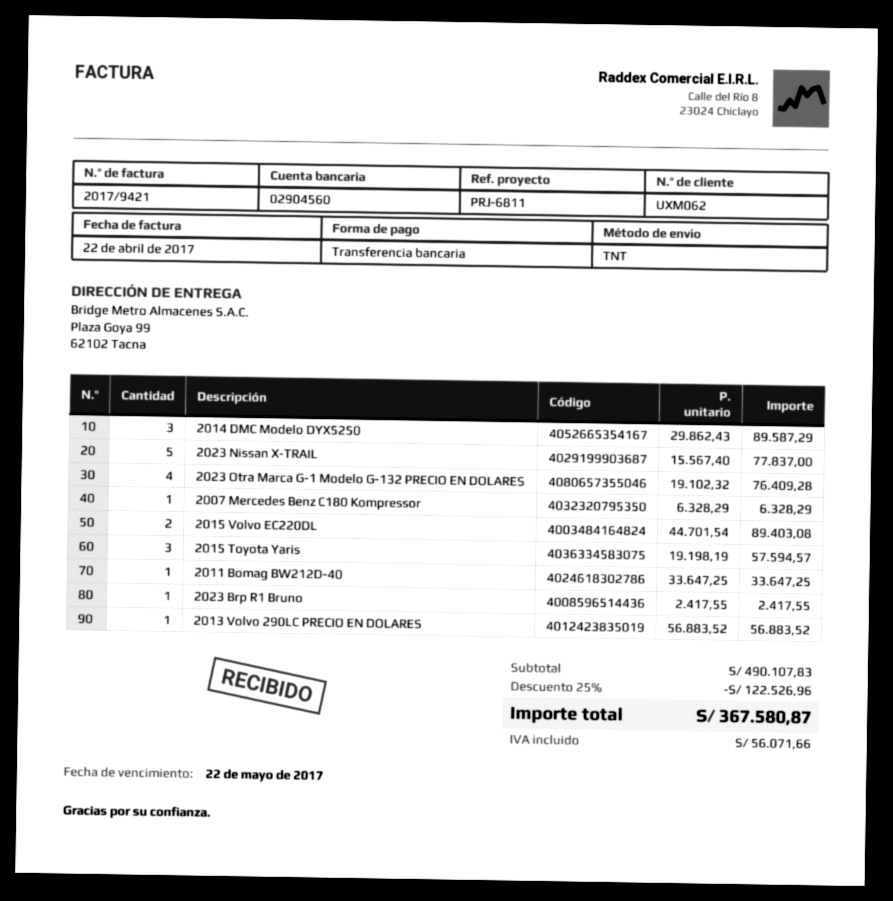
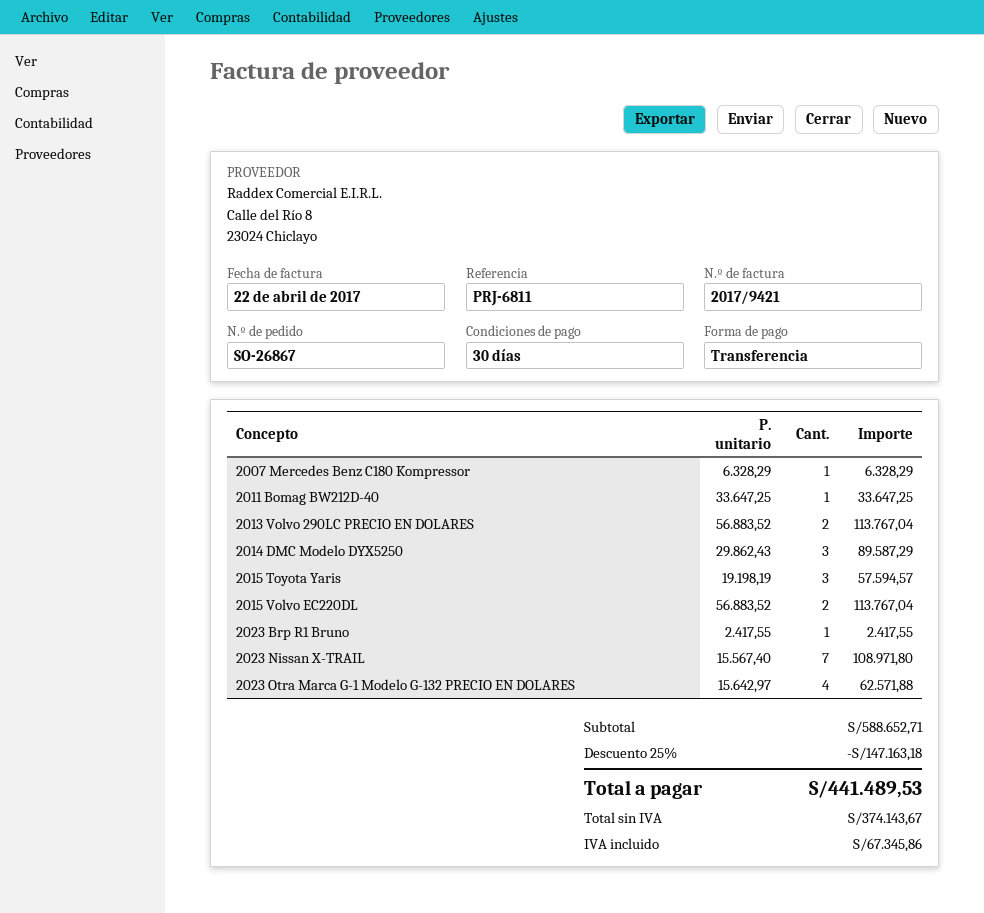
2023 Nissan X-TRAIL: 5 x 15567.40 = 77837.00 -> 7 x 15567.40 = 108971.80
2023 Otra Marca G-1 Modelo G-132 PRECIO EN DOLARES: 4 x 19102.32 = 76409.28 -> 4 x 15642.97 = 62571.88
2015 Volvo EC220DL: 2 x 44701.54 = 89403.08 -> 2 x 56883.52 = 113767.04
2013 Volvo 290LC PRECIO EN DOLARES: 1 x 56883.52 = 56883.52 -> 2 x 56883.52 = 113767.04
subtotal: 490107.83 -> 588652.71
discount: 25% = 122526.96 -> 25% = 147163.18
tax: 56071.66 -> 67345.86
total: 367580.87 -> 441489.53

